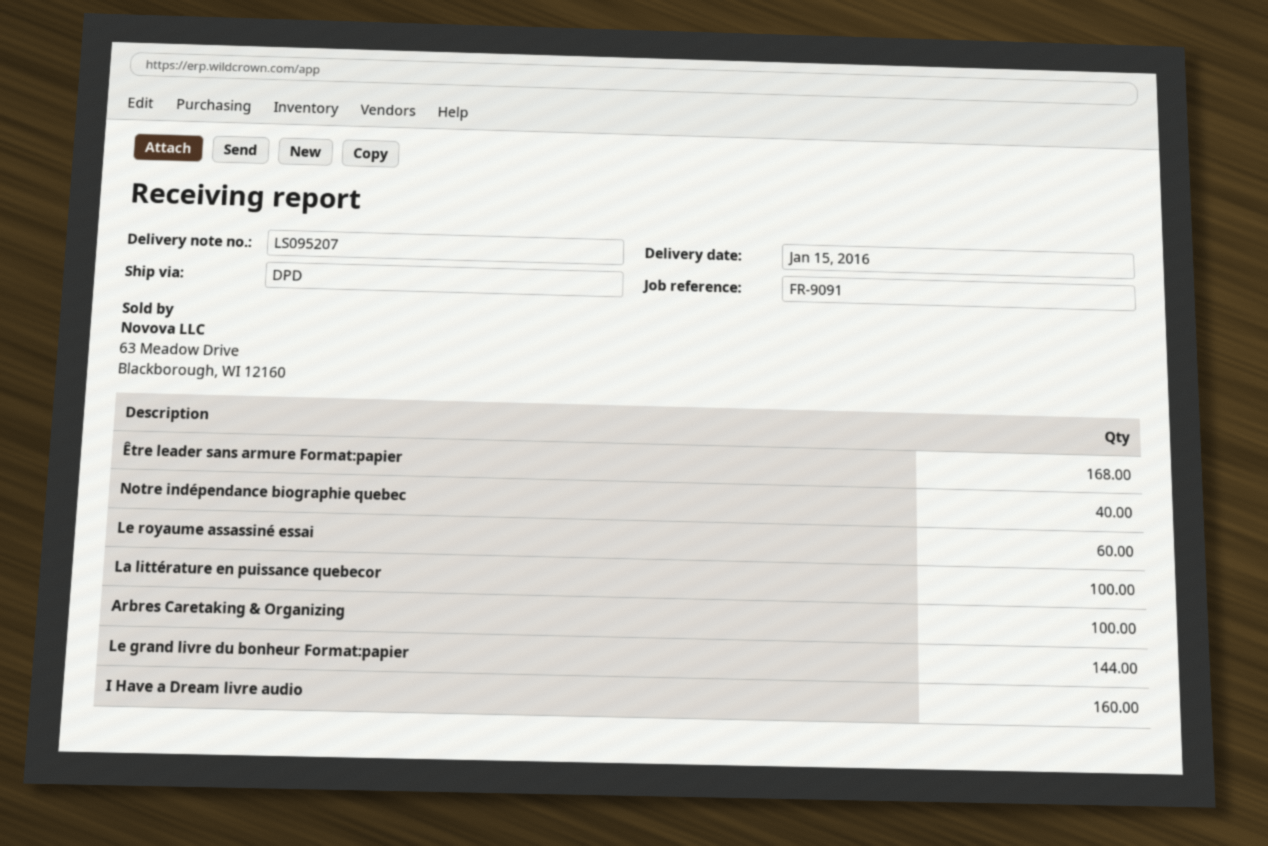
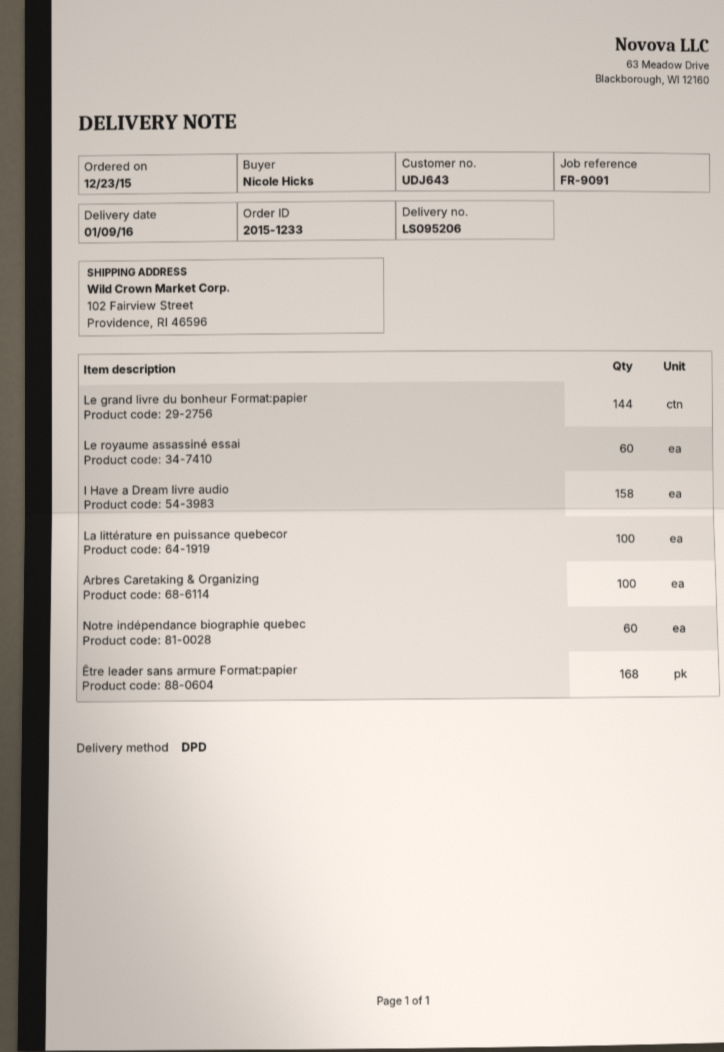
delivery note number: LS095207 -> LS095206
delivery date: 2016-01-15 -> 2016-01-09
Notre indépendance biographie quebec: 40 -> 60
I Have a Dream livre audio: 160 -> 158

